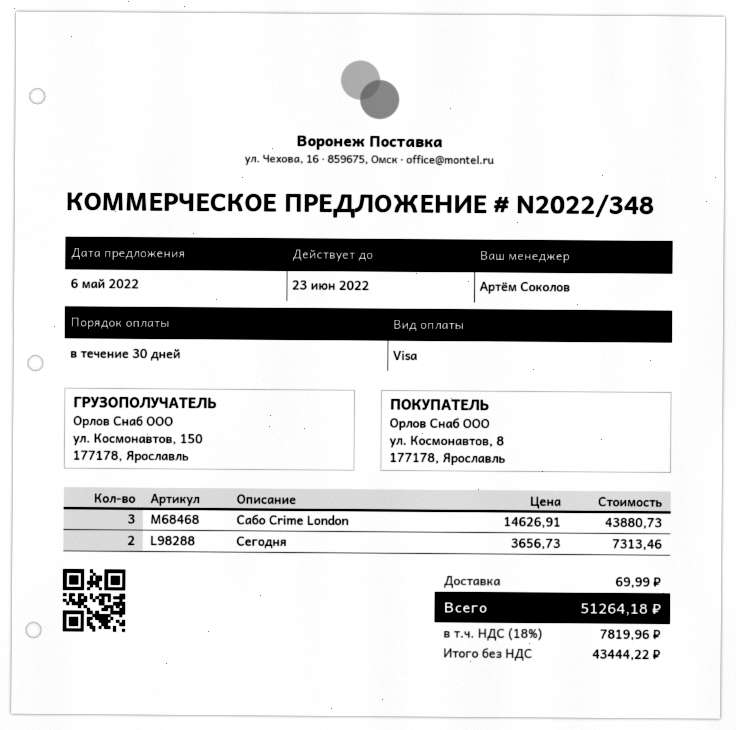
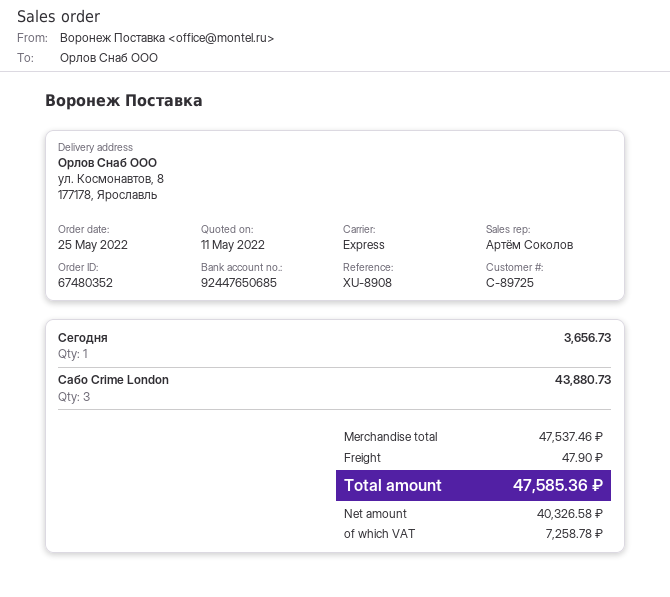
quote date: 2022-05-06 -> 2022-05-11
ship to: ул. Космонавтов, 150, 177178, Ярославль -> ул. Космонавтов, 8, 177178, Ярославль
Сегодня: 2 for 7313.46 -> 1 for 3656.73
shipping: 69.99 -> 47.90
net: 43444.22 -> 40326.58
tax: 7819.96 -> 7258.78
total: 51264.18 -> 47585.36

